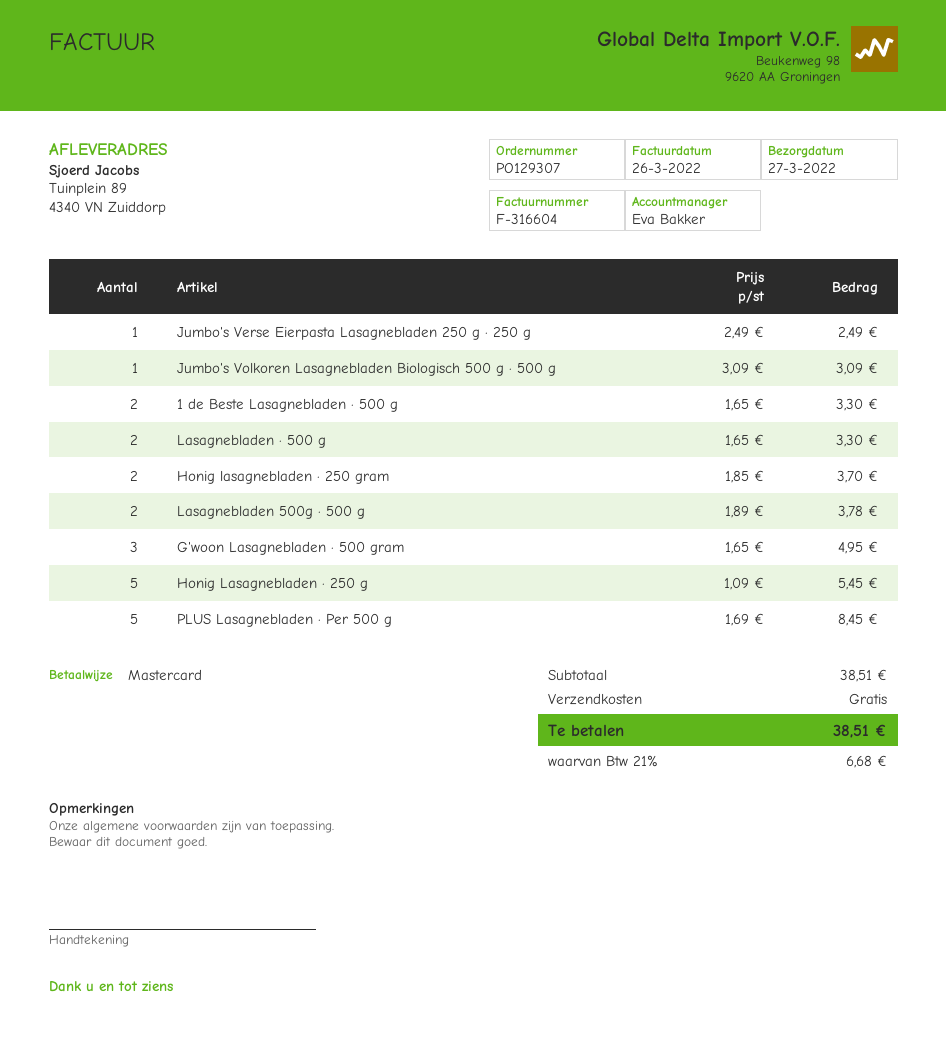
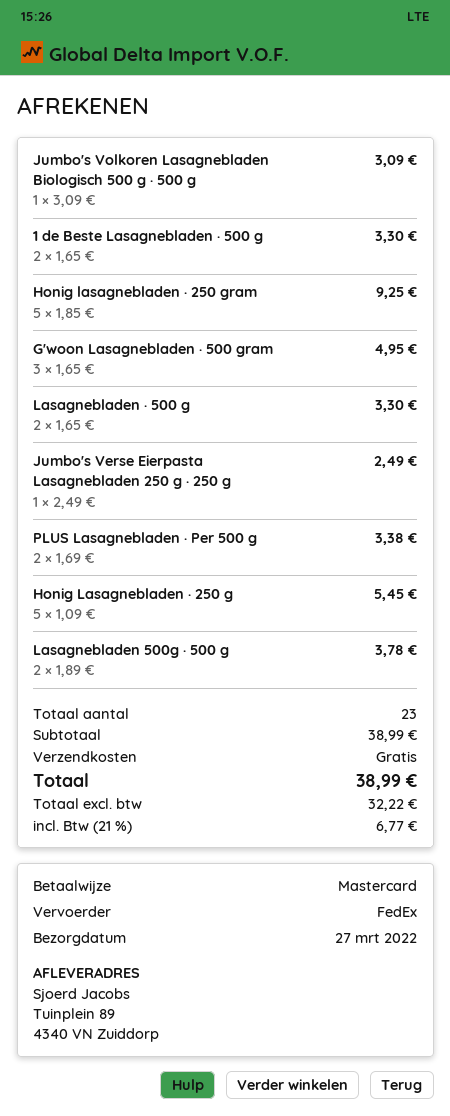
Honig lasagnebladen · 250 gram: 2 x 1.85 = 3.70 -> 5 x 1.85 = 9.25
PLUS Lasagnebladen · Per 500 g: 5 x 1.69 = 8.45 -> 2 x 1.69 = 3.38
subtotal: 38.51 -> 38.99
tax: 21% = 6.68 -> 21% = 6.77
total: 38.51 -> 38.99

